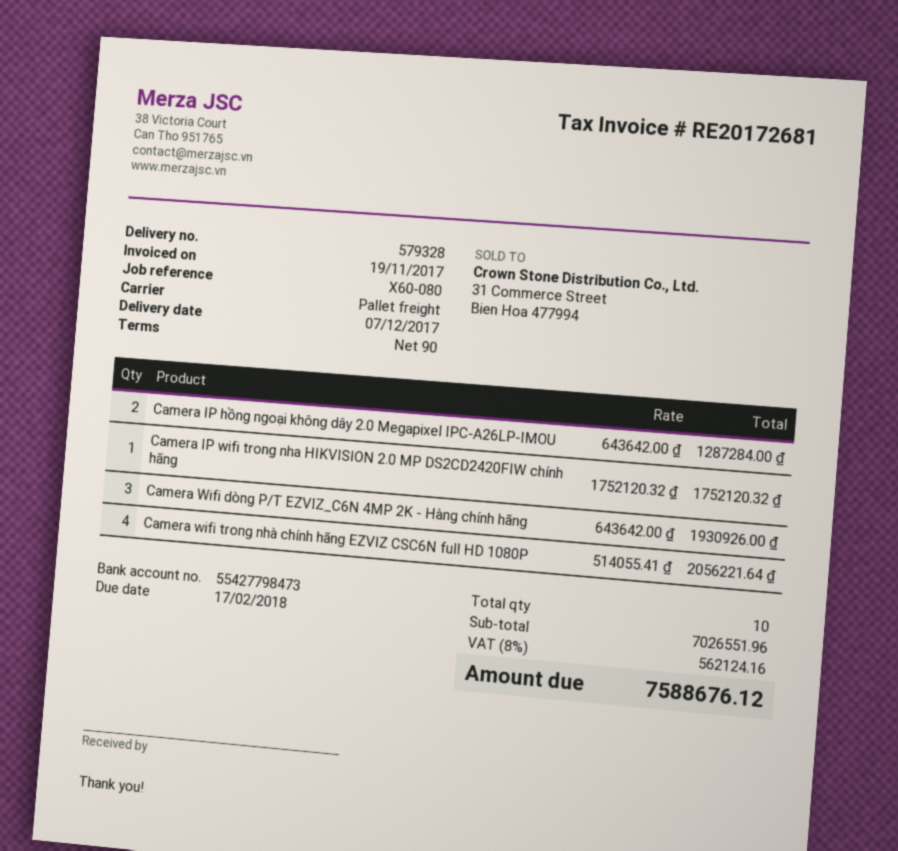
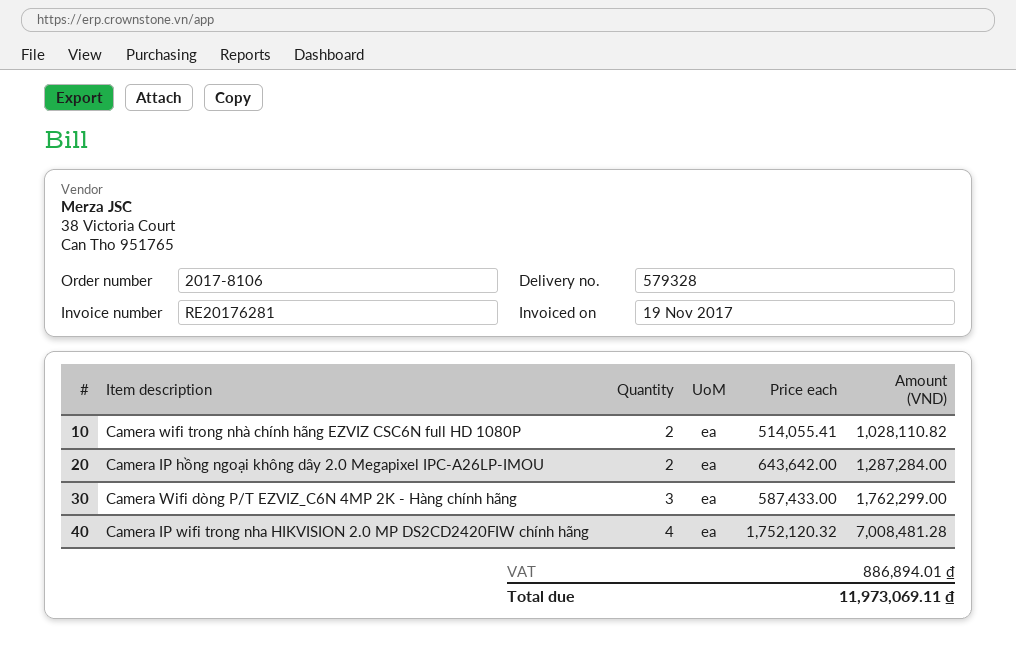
invoice number: RE20172681 -> RE20176281
Camera IP wifi trong nha HIKVISION 2.0 MP DS2CD2420FIW chính hãng: 1 x 1752120.32 = 1752120.32 -> 4 x 1752120.32 = 7008481.28
Camera Wifi dòng P/T EZVIZ_C6N 4MP 2K - Hàng chính hãng: 3 x 643642.00 = 1930926.00 -> 3 x 587433.00 = 1762299.00
Camera wifi trong nhà chính hãng EZVIZ CSC6N full HD 1080P: 4 x 514055.41 = 2056221.64 -> 2 x 514055.41 = 1028110.82
tax: 562124.16 -> 886894.01
total: 7588676.12 -> 11973069.11

